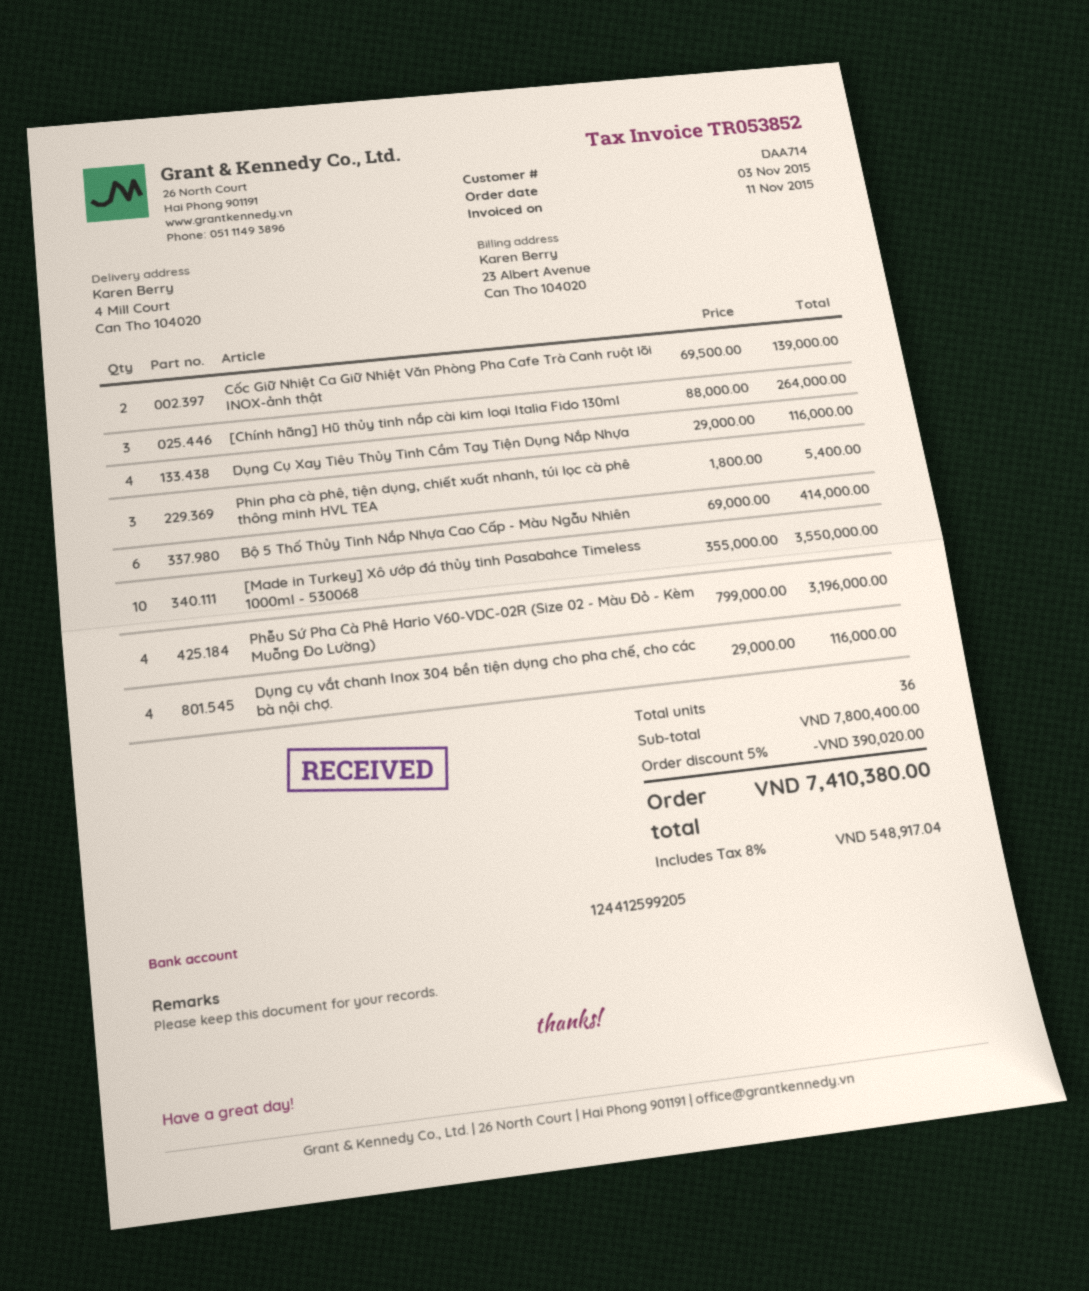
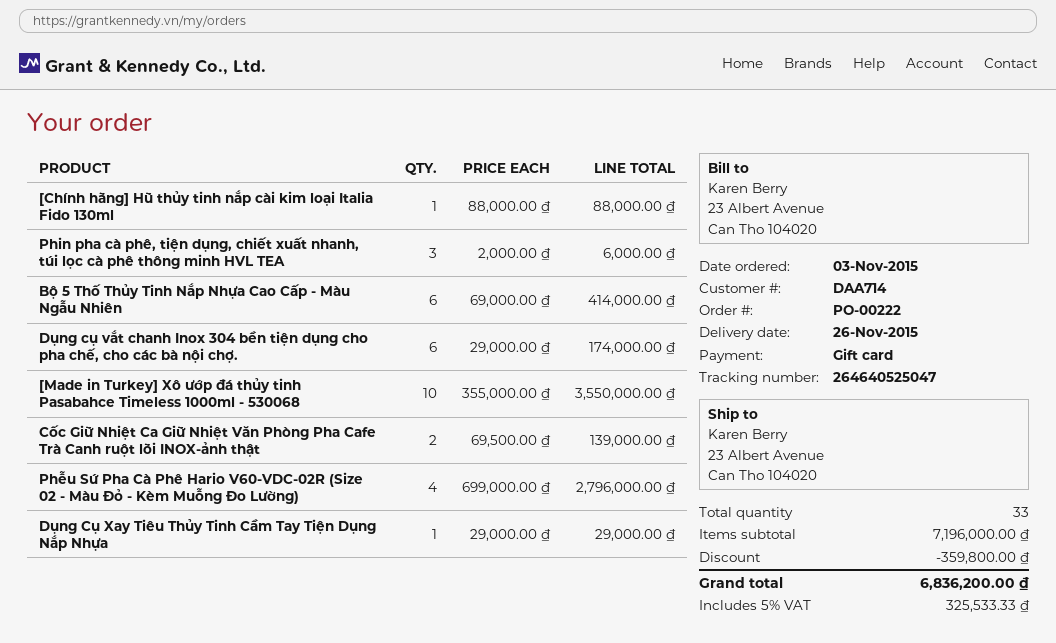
ship to: 4 Mill Court, Can Tho 104020 -> 23 Albert Avenue, Can Tho 104020
[Chính hãng] Hũ thủy tinh nắp cài kim loại Italia Fido 130ml: 3 x 88000.00 = 264000.00 -> 1 x 88000.00 = 88000.00
Dụng Cụ Xay Tiêu Thủy Tinh Cầm Tay Tiện Dụng Nắp Nhựa: 4 x 29000.00 = 116000.00 -> 1 x 29000.00 = 29000.00
Phin pha cà phê, tiện dụng, chiết xuất nhanh, túi lọc cà phê thông minh HVL TEA: 3 x 1800.00 = 5400.00 -> 3 x 2000.00 = 6000.00
Phễu Sứ Pha Cà Phê Hario V60-VDC-02R (Size 02 - Màu Đỏ - Kèm Muỗng Đo Lường): 4 x 799000.00 = 3196000.00 -> 4 x 699000.00 = 2796000.00
Dụng cụ vắt chanh Inox 304 bền tiện dụng cho pha chế, cho các bà nội chợ.: 4 x 29000.00 = 116000.00 -> 6 x 29000.00 = 174000.00
total quantity: 36 -> 33
subtotal: 7800400.00 -> 7196000.00
discount: 390020.00 -> 359800.00
tax: 8% = 548917.04 -> 5% = 325533.33
total: 7410380.00 -> 6836200.00

